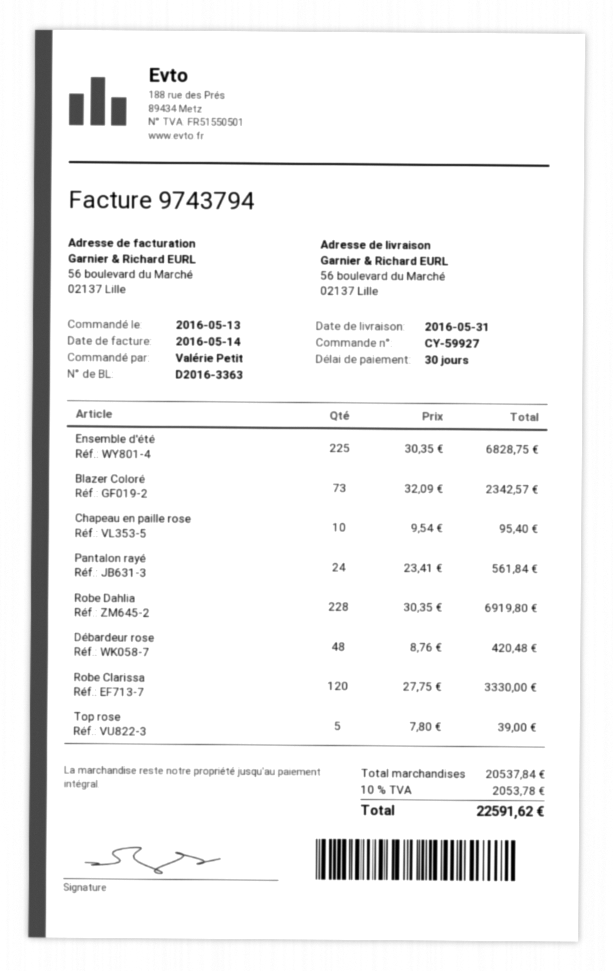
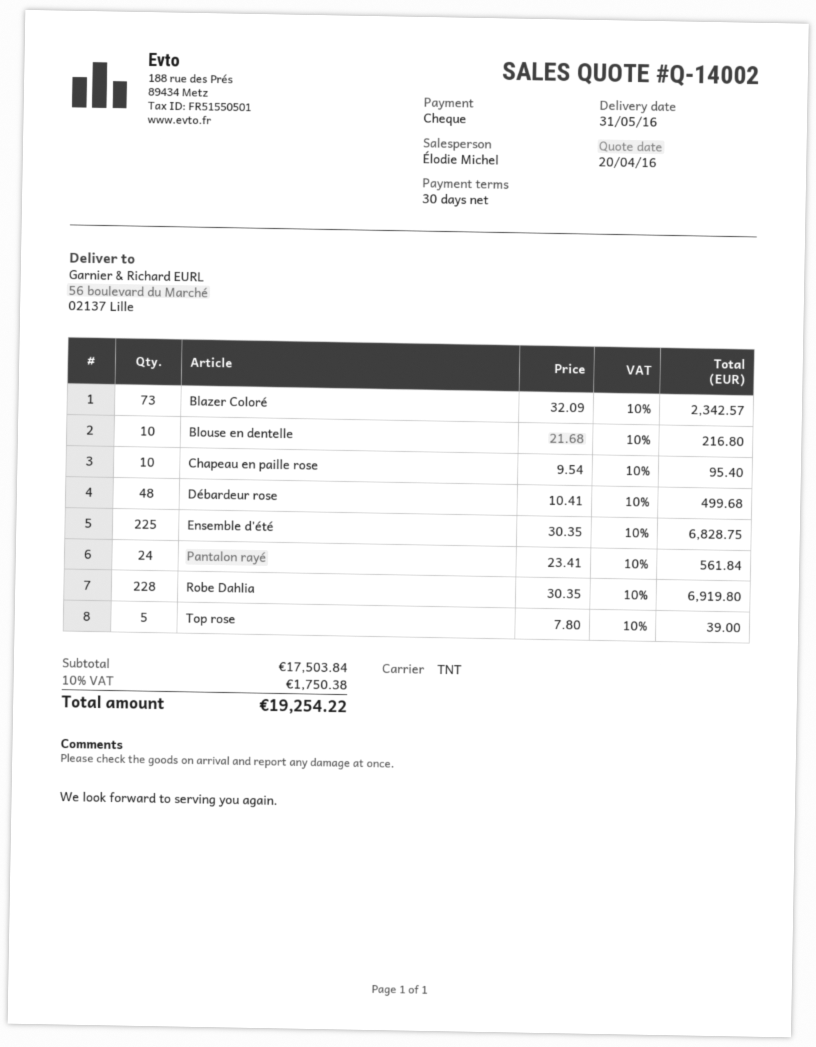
Débardeur rose: 48 x 8.76 = 420.48 -> 48 x 10.41 = 499.68
Robe Clarissa: 120 x 27.75 = 3330.00 -> none
Blouse en dentelle: none -> 10 x 21.68 = 216.80
subtotal: 20537.84 -> 17503.84
tax: 10% = 2053.78 -> 10% = 1750.38
total: 22591.62 -> 19254.22

